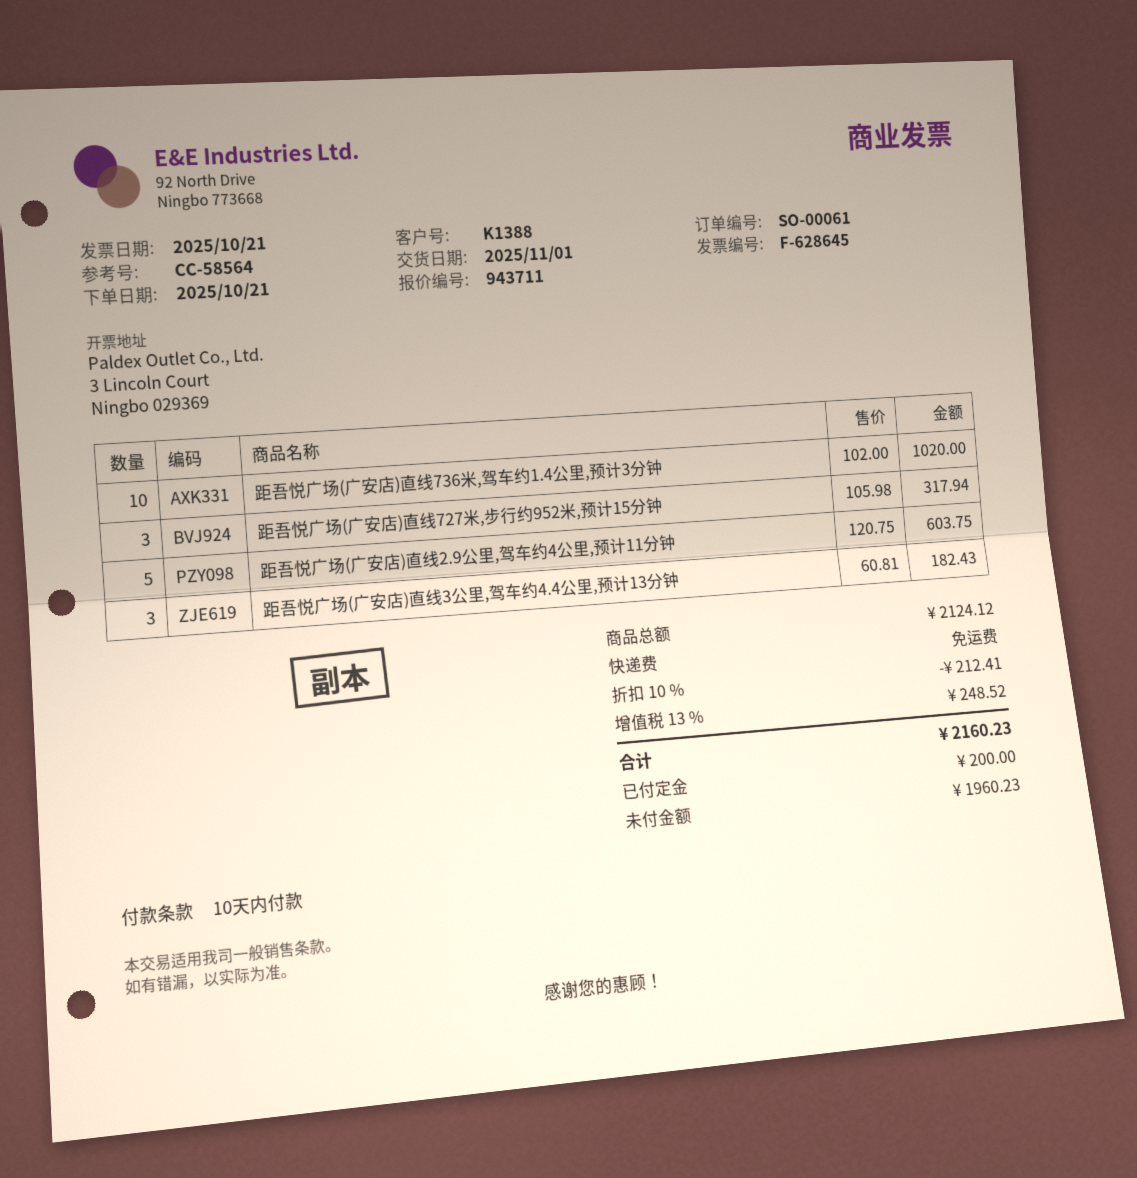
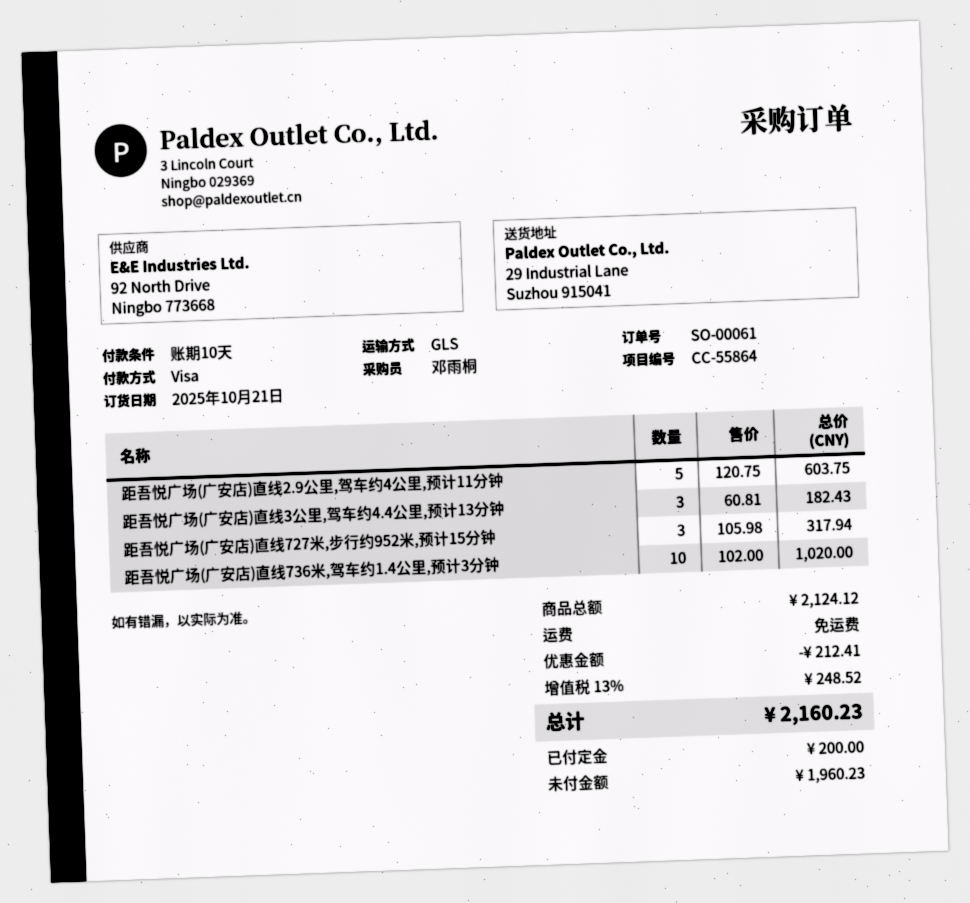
reference: CC-58564 -> CC-55864

